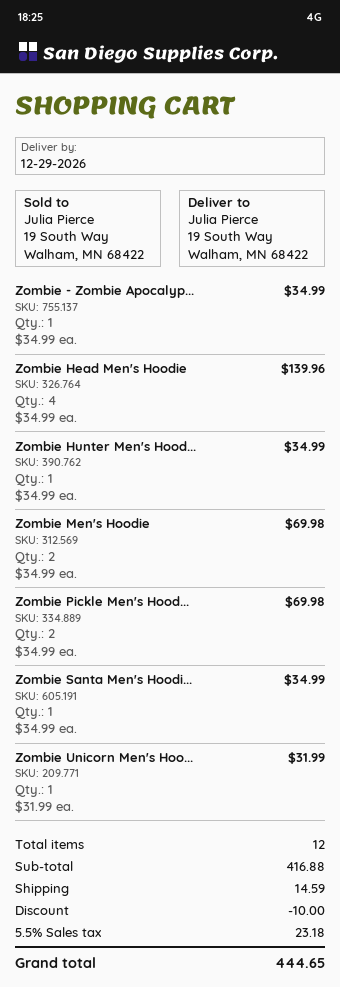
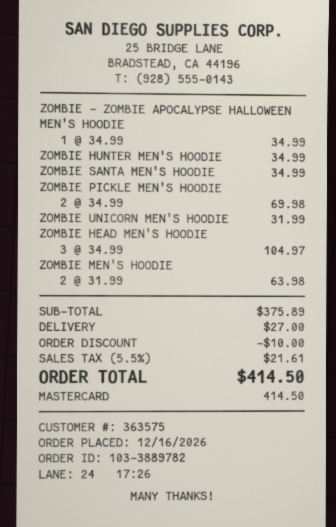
Zombie Head Men's Hoodie: 4 x 34.99 = 139.96 -> 3 x 34.99 = 104.97
Zombie Men's Hoodie: 2 x 34.99 = 69.98 -> 2 x 31.99 = 63.98
subtotal: 416.88 -> 375.89
shipping: 14.59 -> 27.00
tax: 5.5% = 23.18 -> 5.5% = 21.61
total: 444.65 -> 414.50

